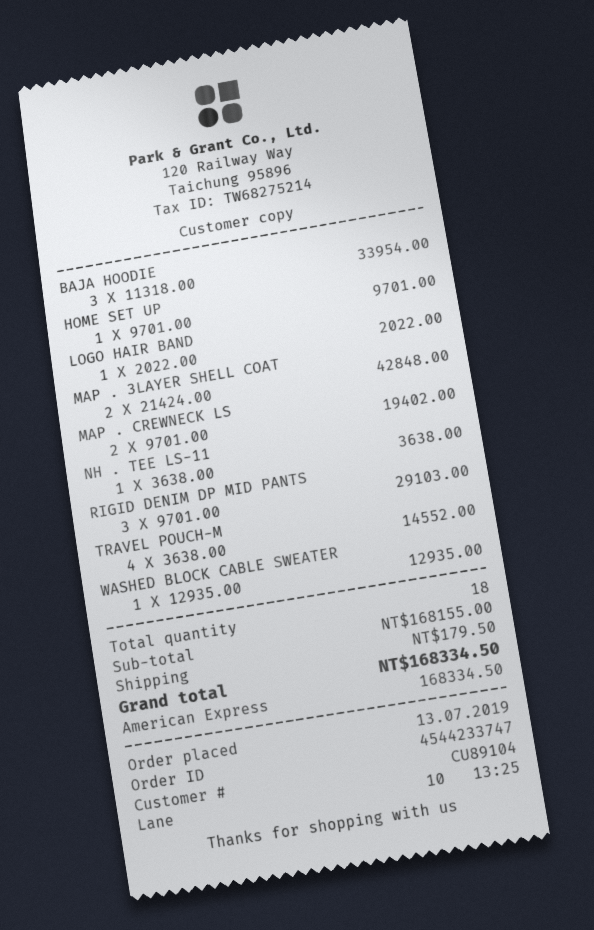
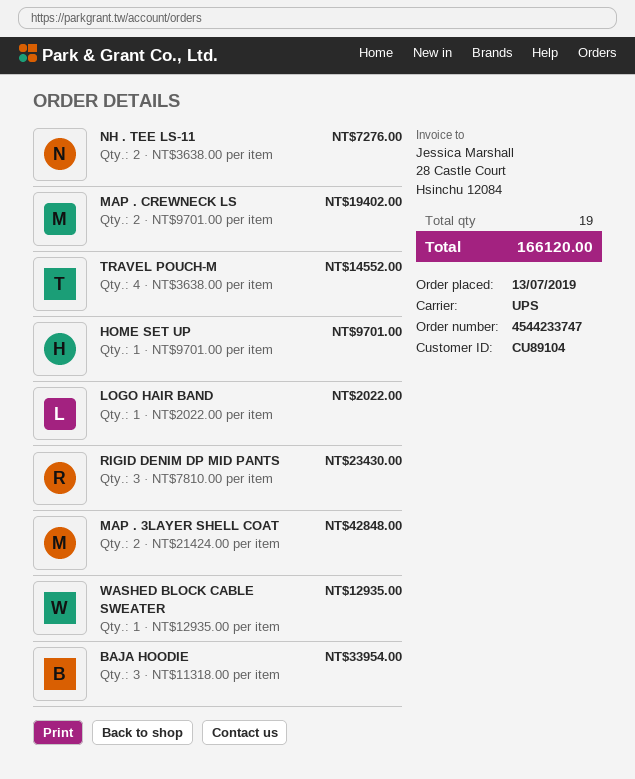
NH . TEE LS-11: 1 x 3638.00 = 3638.00 -> 2 x 3638.00 = 7276.00
RIGID DENIM DP MID PANTS: 3 x 9701.00 = 29103.00 -> 3 x 7810.00 = 23430.00
total quantity: 18 -> 19
shipping: 179.50 -> none
total: 168334.50 -> 166120.00

